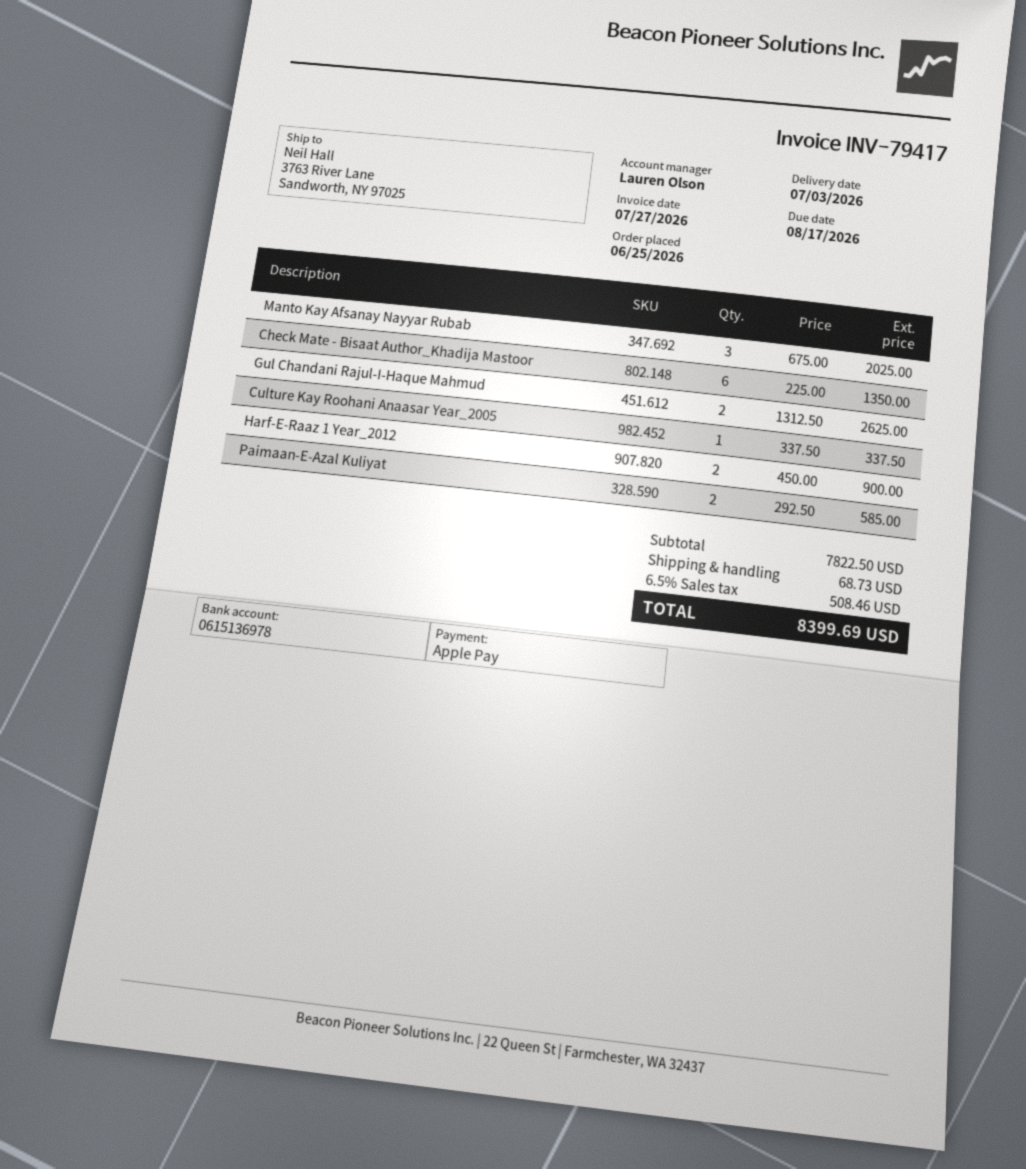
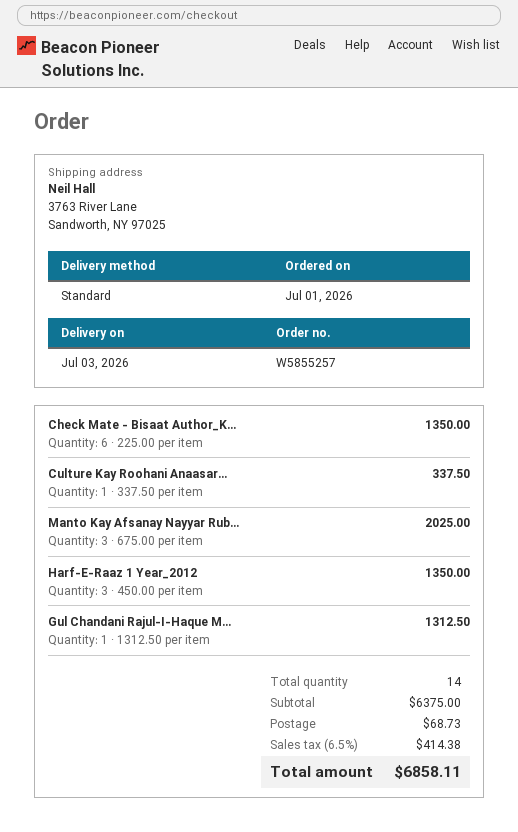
order date: 2026-06-25 -> 2026-07-01
Gul Chandani Rajul-I-Haque Mahmud: 2 x 1312.50 = 2625.00 -> 1 x 1312.50 = 1312.50
Harf-E-Raaz 1 Year_2012: 2 x 450.00 = 900.00 -> 3 x 450.00 = 1350.00
Paimaan-E-Azal Kuliyat: 2 x 292.50 = 585.00 -> none
subtotal: 7822.50 -> 6375.00
tax: 6.5% = 508.46 -> 6.5% = 414.38
total: 8399.69 -> 6858.11

